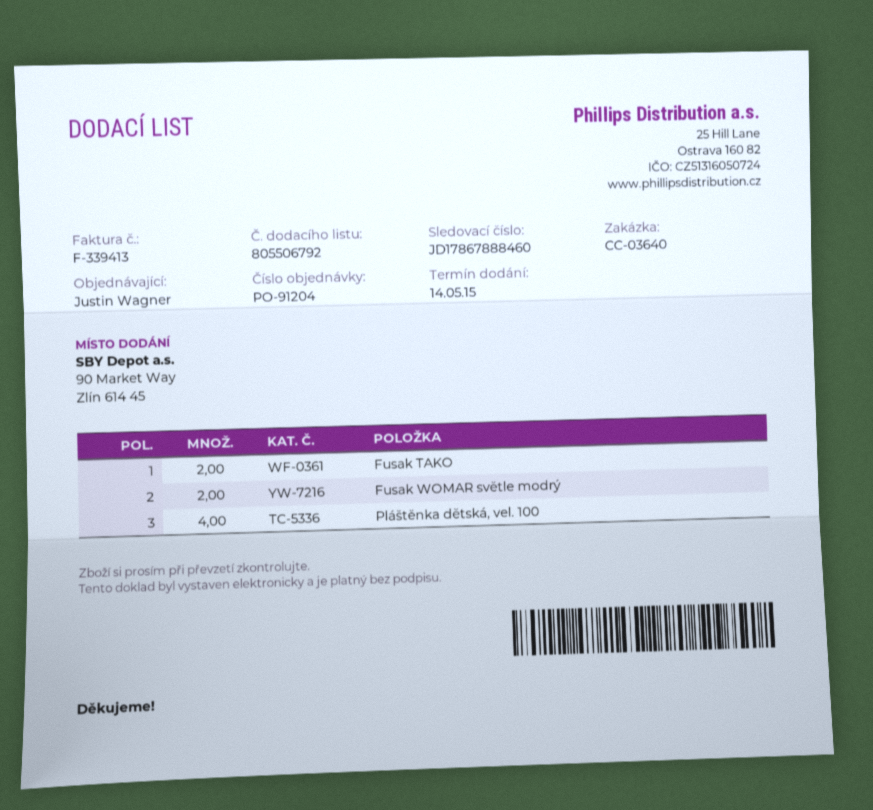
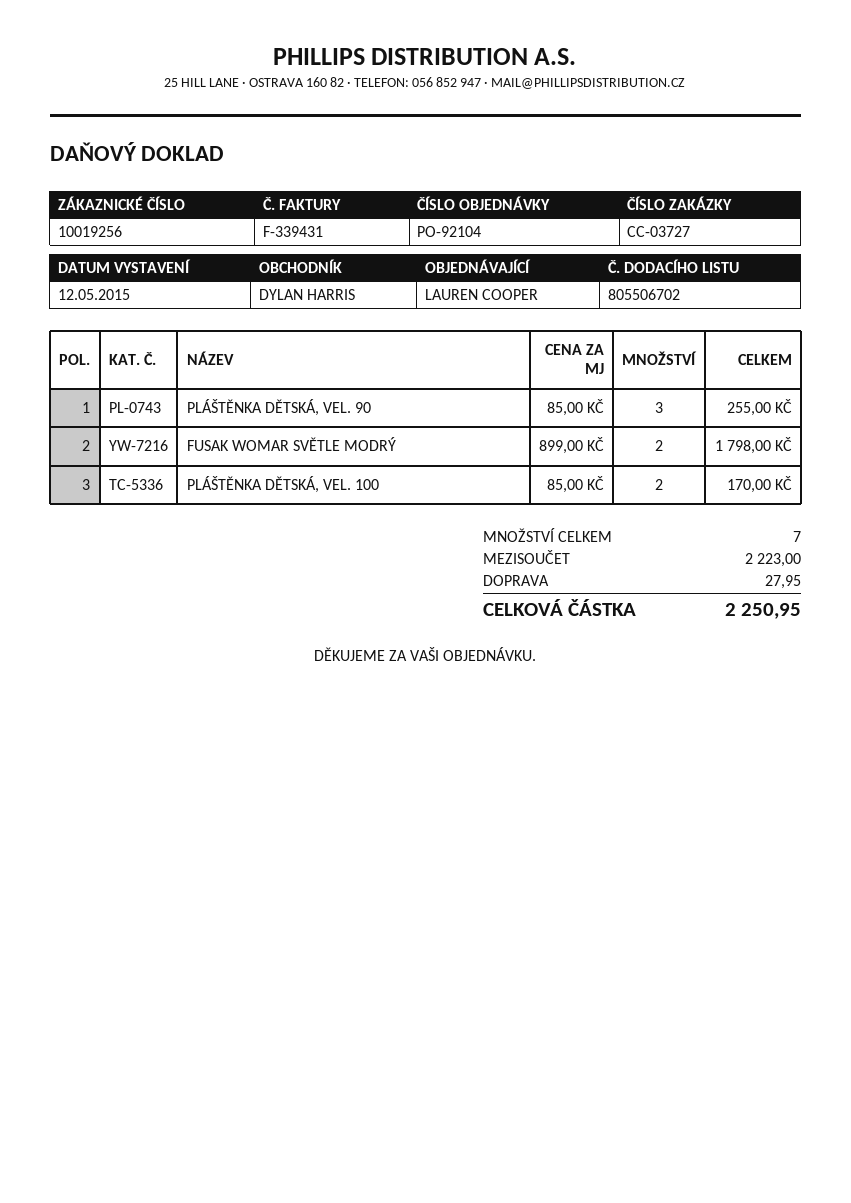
order number: PO-91204 -> PO-92104
delivery note number: 805506792 -> 805506702
invoice number: F-339413 -> F-339431
reference: CC-03640 -> CC-03727
ordered by: Justin Wagner -> LAUREN COOPER
Fusak TAKO: 2 -> none
Pláštěnka dětská, vel. 100: 4 -> 2
PLÁŠTĚNKA DĚTSKÁ, VEL. 90: none -> 3

